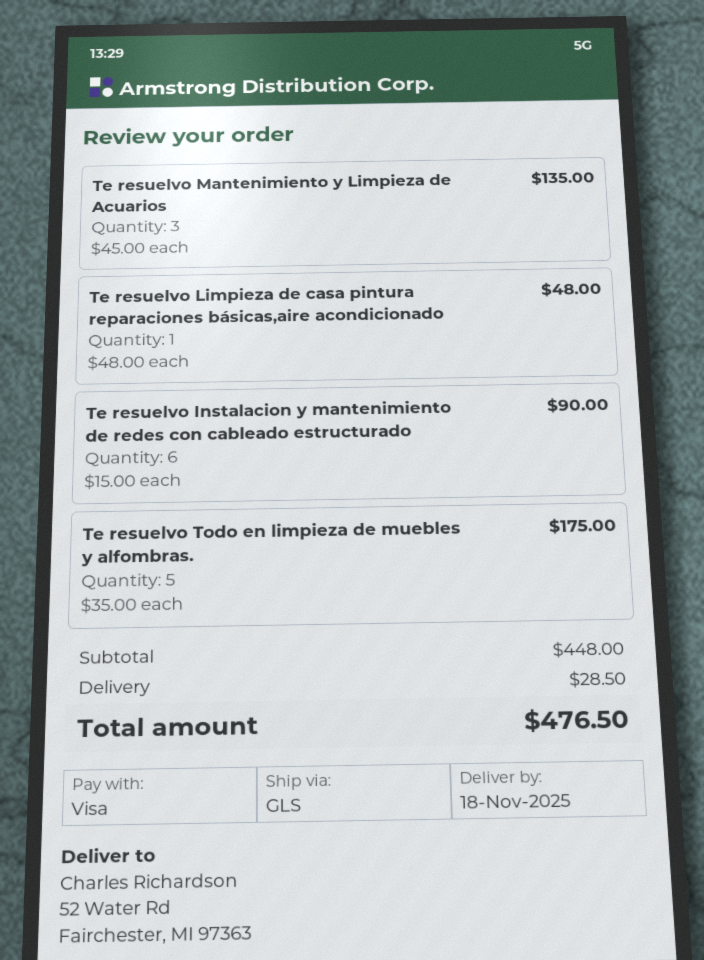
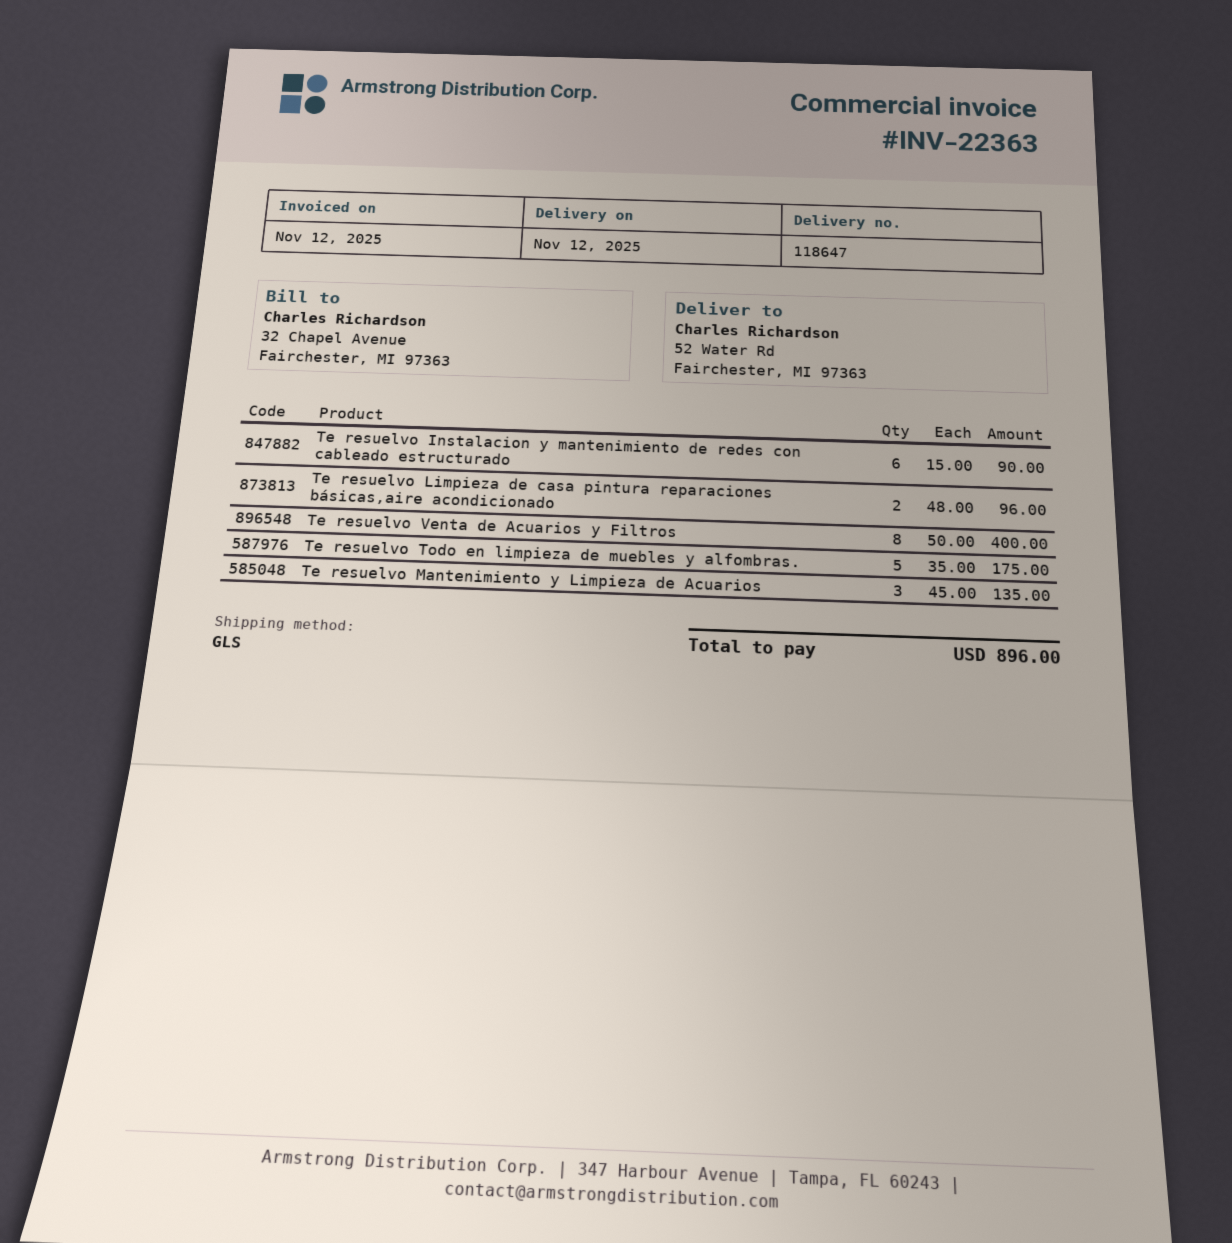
delivery date: 2025-11-18 -> 2025-11-12
Te resuelvo Limpieza de casa pintura reparaciones básicas,aire acondicionado: 1 x 48.00 = 48.00 -> 2 x 48.00 = 96.00
Te resuelvo Venta de Acuarios y Filtros: none -> 8 x 50.00 = 400.00
shipping: 28.50 -> none
total: 476.50 -> 896.00

